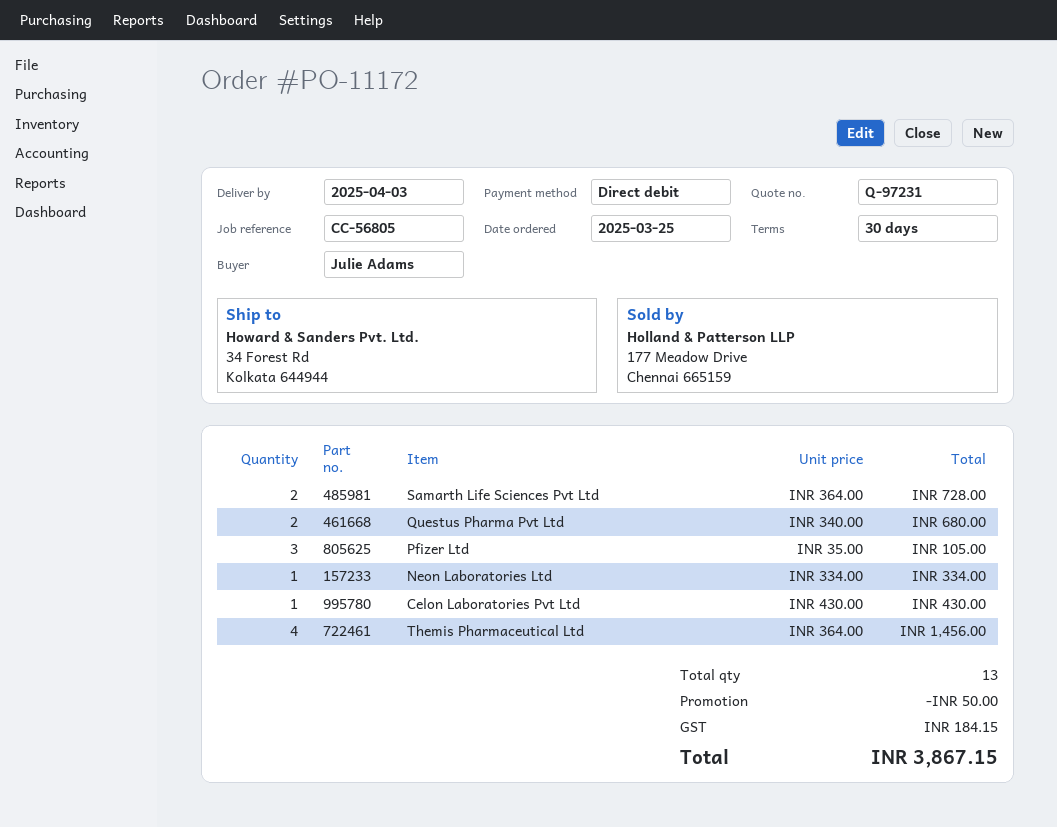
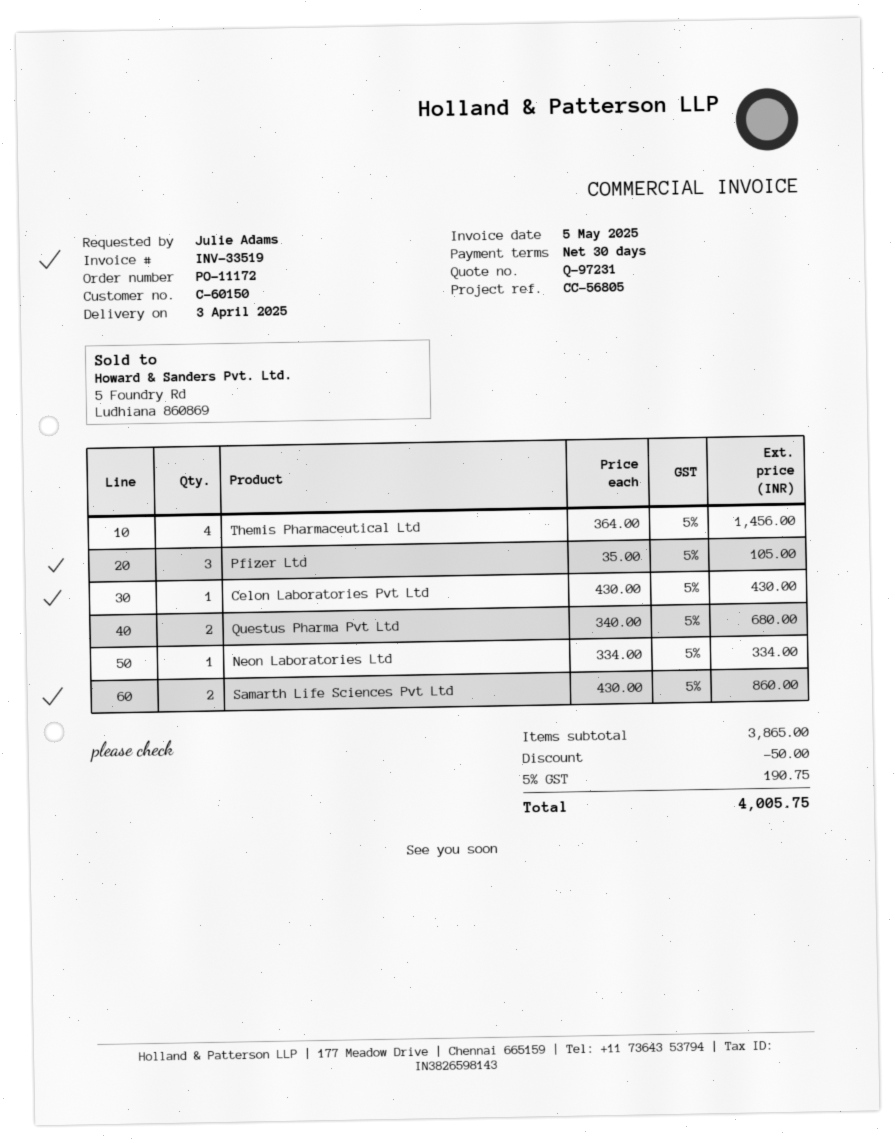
Samarth Life Sciences Pvt Ltd: 2 x 364.00 = 728.00 -> 2 x 430.00 = 860.00
tax: 184.15 -> 190.75
total: 3867.15 -> 4005.75

